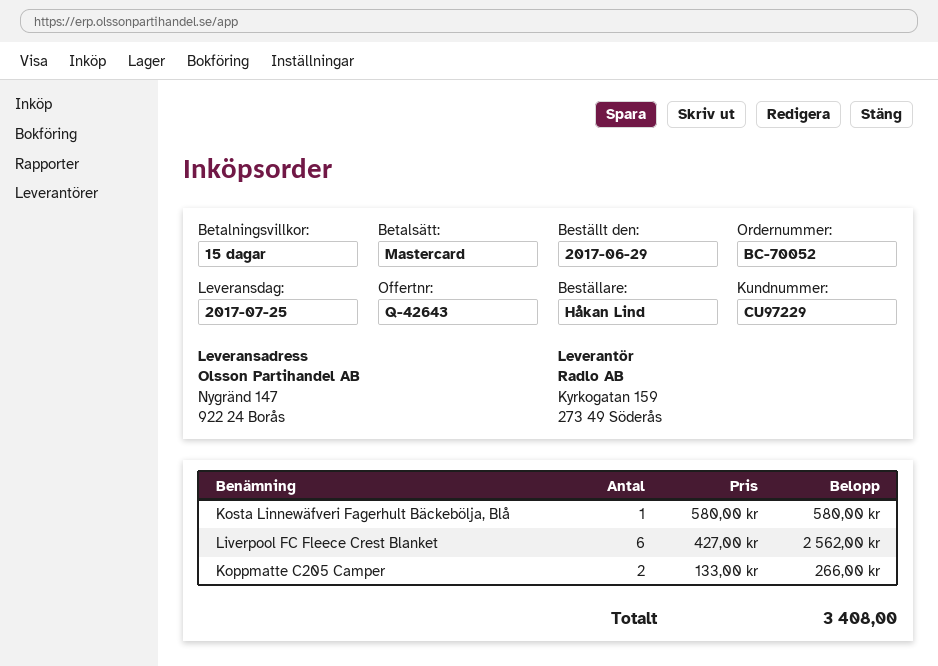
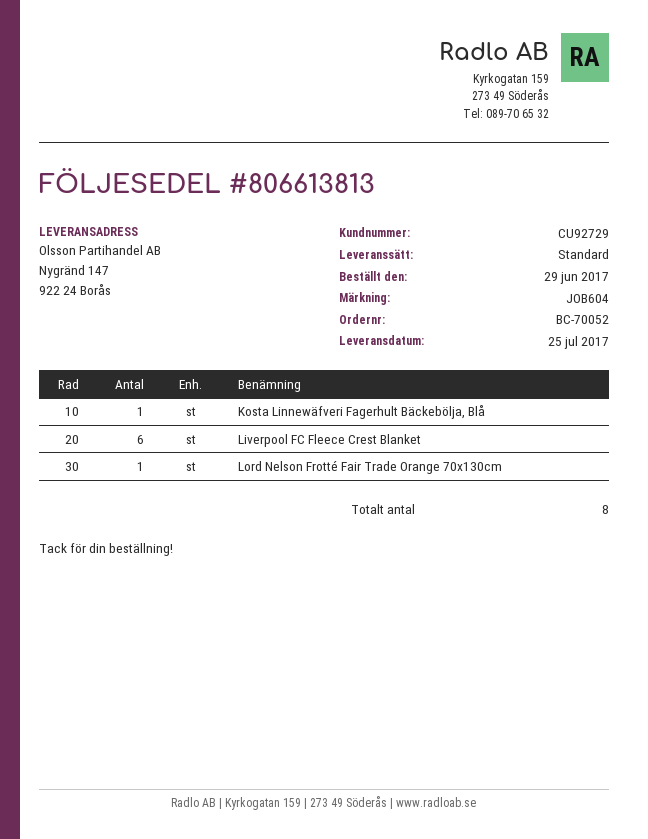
customer number: CU97229 -> CU92729
Koppmatte C205 Camper: 2 -> none
Lord Nelson Frotté Fair Trade Orange 70x130cm: none -> 1

